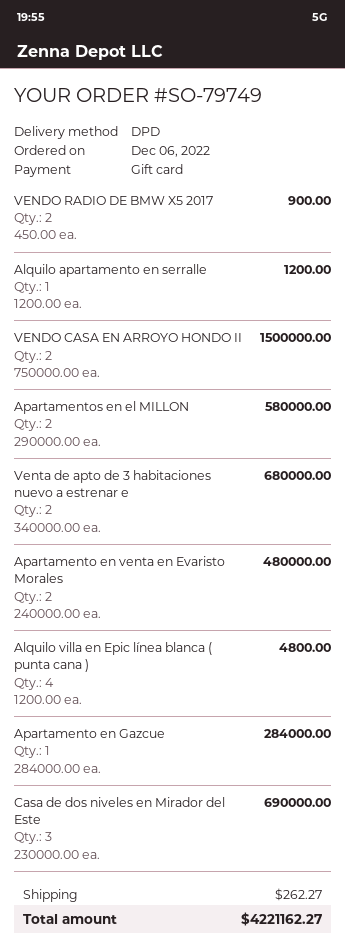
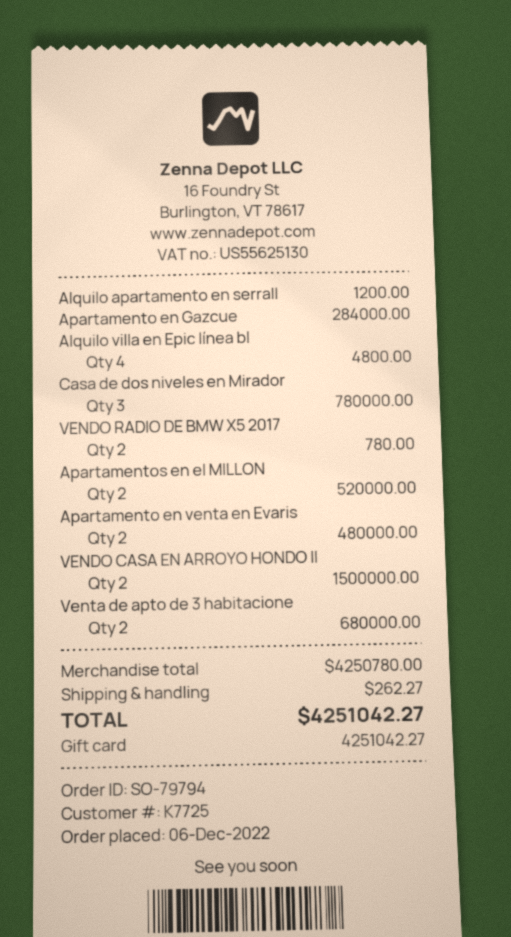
order number: SO-79749 -> SO-79794
VENDO RADIO DE BMW X5 2017: 2 for 900.00 -> 2 for 780.00
Apartamentos en el MILLON: 2 for 580000.00 -> 2 for 520000.00
Casa de dos niveles en Mirador del Este: 3 for 690000.00 -> 3 for 780000.00
total: 4221162.27 -> 4251042.27

